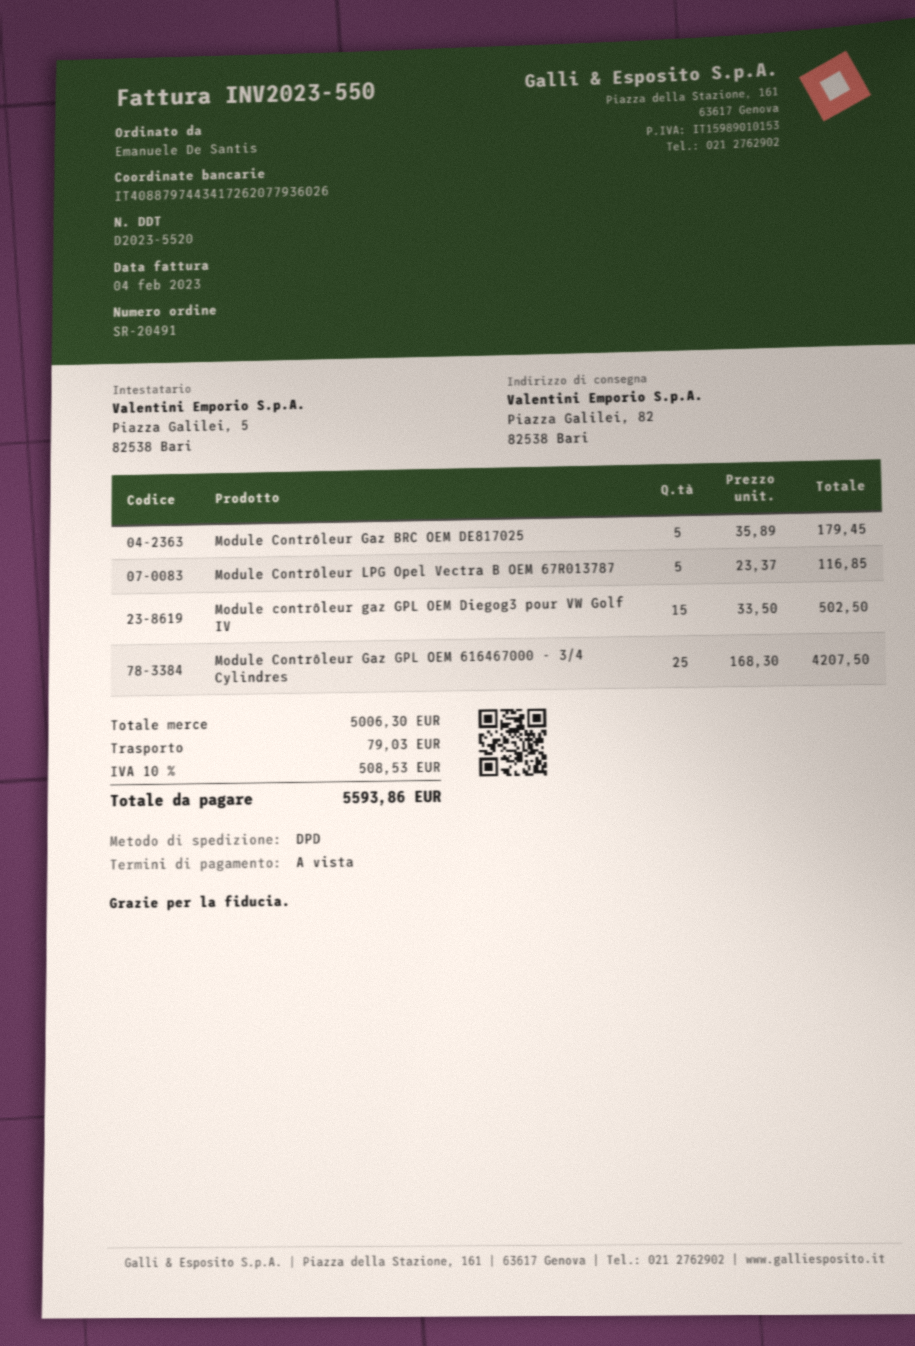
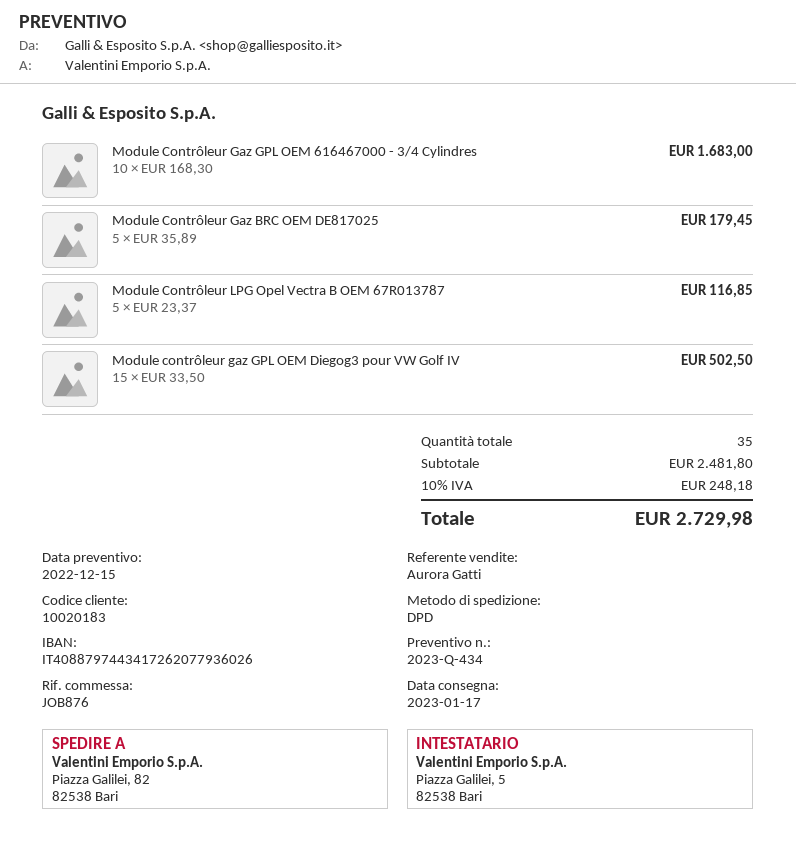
Module Contrôleur Gaz GPL OEM 616467000 - 3/4 Cylindres: 25 x 168.30 = 4207.50 -> 10 x 168.30 = 1683.00
subtotal: 5006.30 -> 2481.80
shipping: 79.03 -> none
tax: 10% = 508.53 -> 10% = 248.18
total: 5593.86 -> 2729.98

